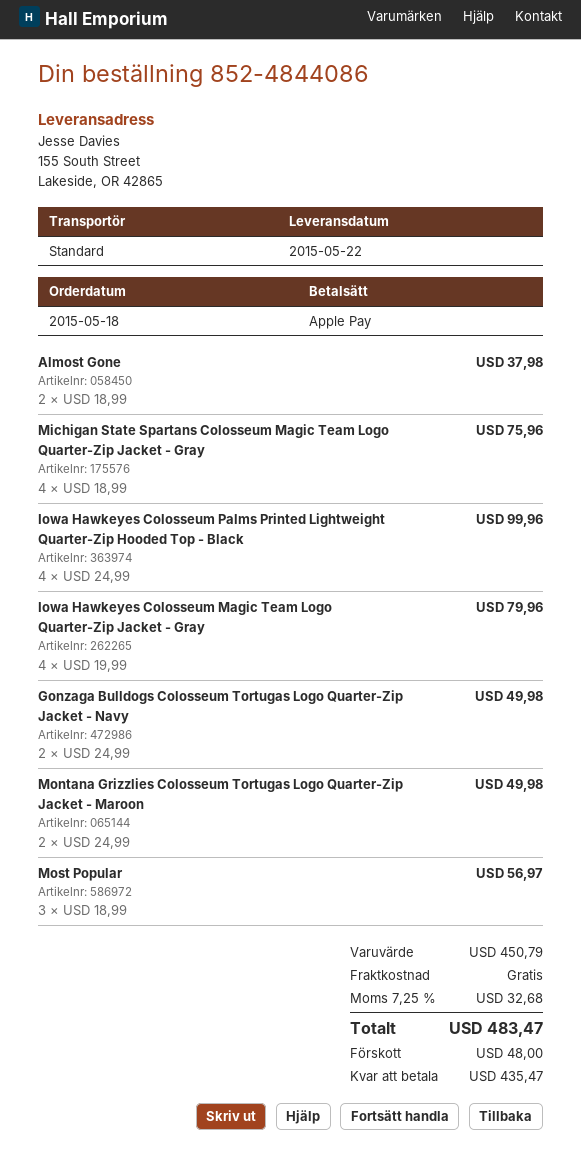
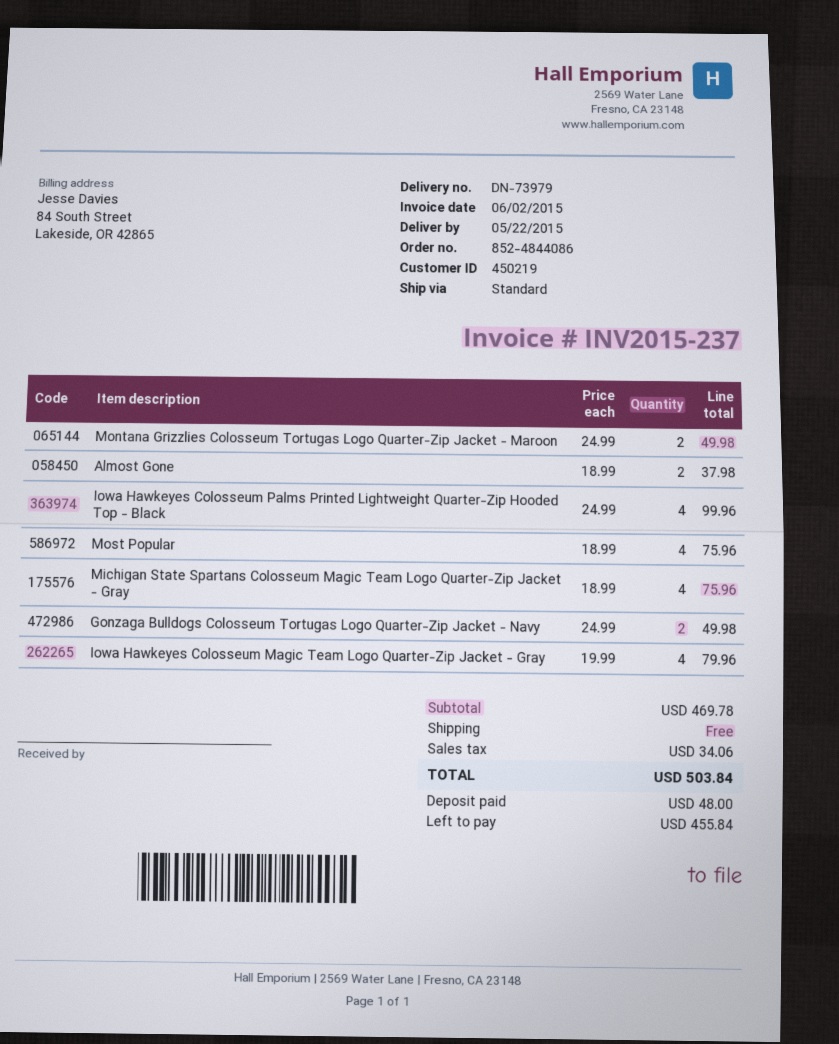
Most Popular: 3 x 18.99 = 56.97 -> 4 x 18.99 = 75.96
subtotal: 450.79 -> 469.78
tax: 32.68 -> 34.06
total: 483.47 -> 503.84
balance: 435.47 -> 455.84

